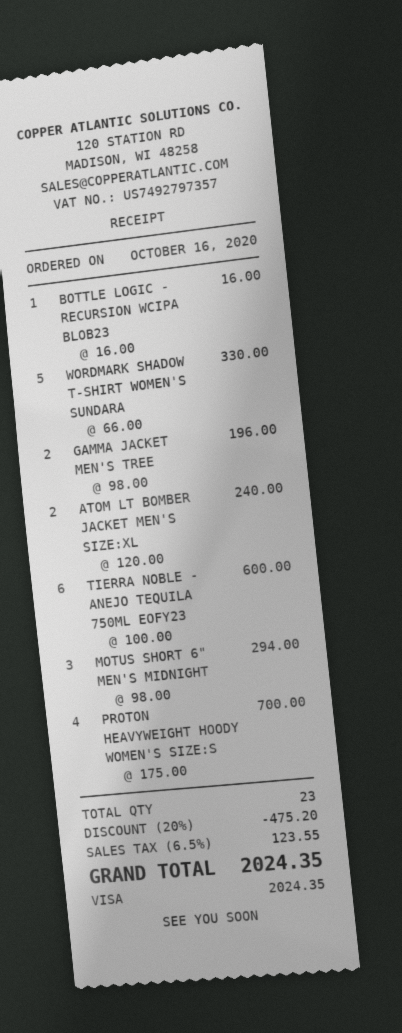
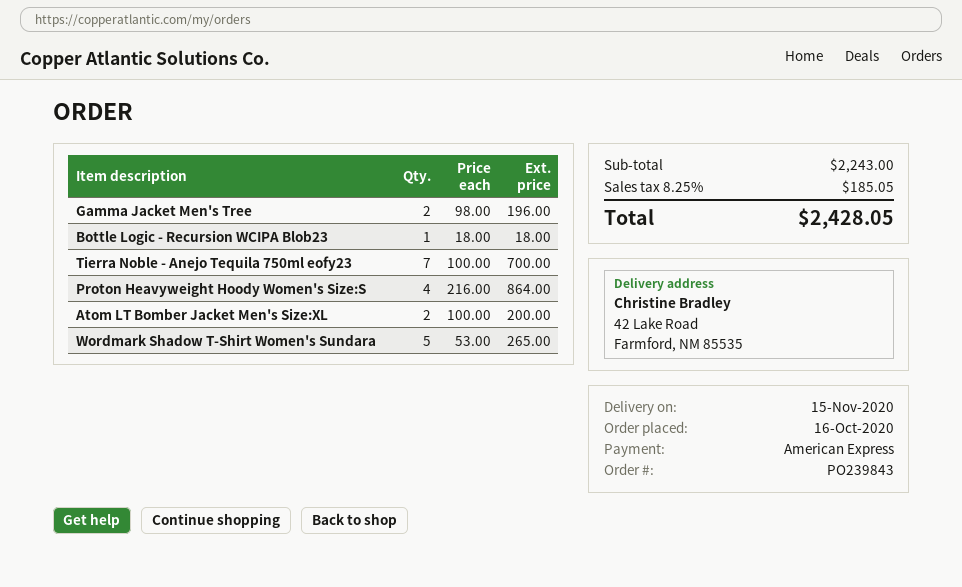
payment method: Visa -> American Express
BOTTLE LOGIC - RECURSION WCIPA BLOB23: 1 x 16.00 = 16.00 -> 1 x 18.00 = 18.00
WORDMARK SHADOW T-SHIRT WOMEN'S SUNDARA: 5 x 66.00 = 330.00 -> 5 x 53.00 = 265.00
ATOM LT BOMBER JACKET MEN'S SIZE:XL: 2 x 120.00 = 240.00 -> 2 x 100.00 = 200.00
TIERRA NOBLE - ANEJO TEQUILA 750ML EOFY23: 6 x 100.00 = 600.00 -> 7 x 100.00 = 700.00
MOTUS SHORT 6" MEN'S MIDNIGHT: 3 x 98.00 = 294.00 -> none
PROTON HEAVYWEIGHT HOODY WOMEN'S SIZE:S: 4 x 175.00 = 700.00 -> 4 x 216.00 = 864.00
discount: 20% = 475.20 -> none
tax: 6.5% = 123.55 -> 8.25% = 185.05
total: 2024.35 -> 2428.05

